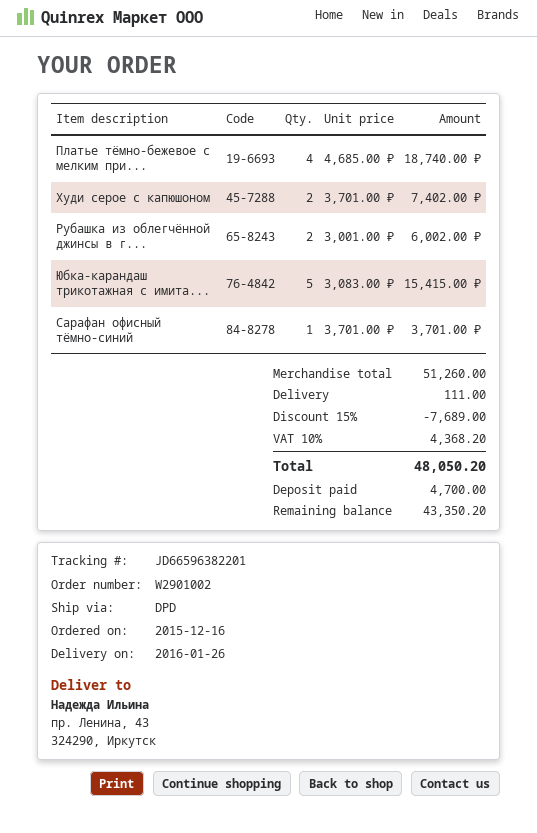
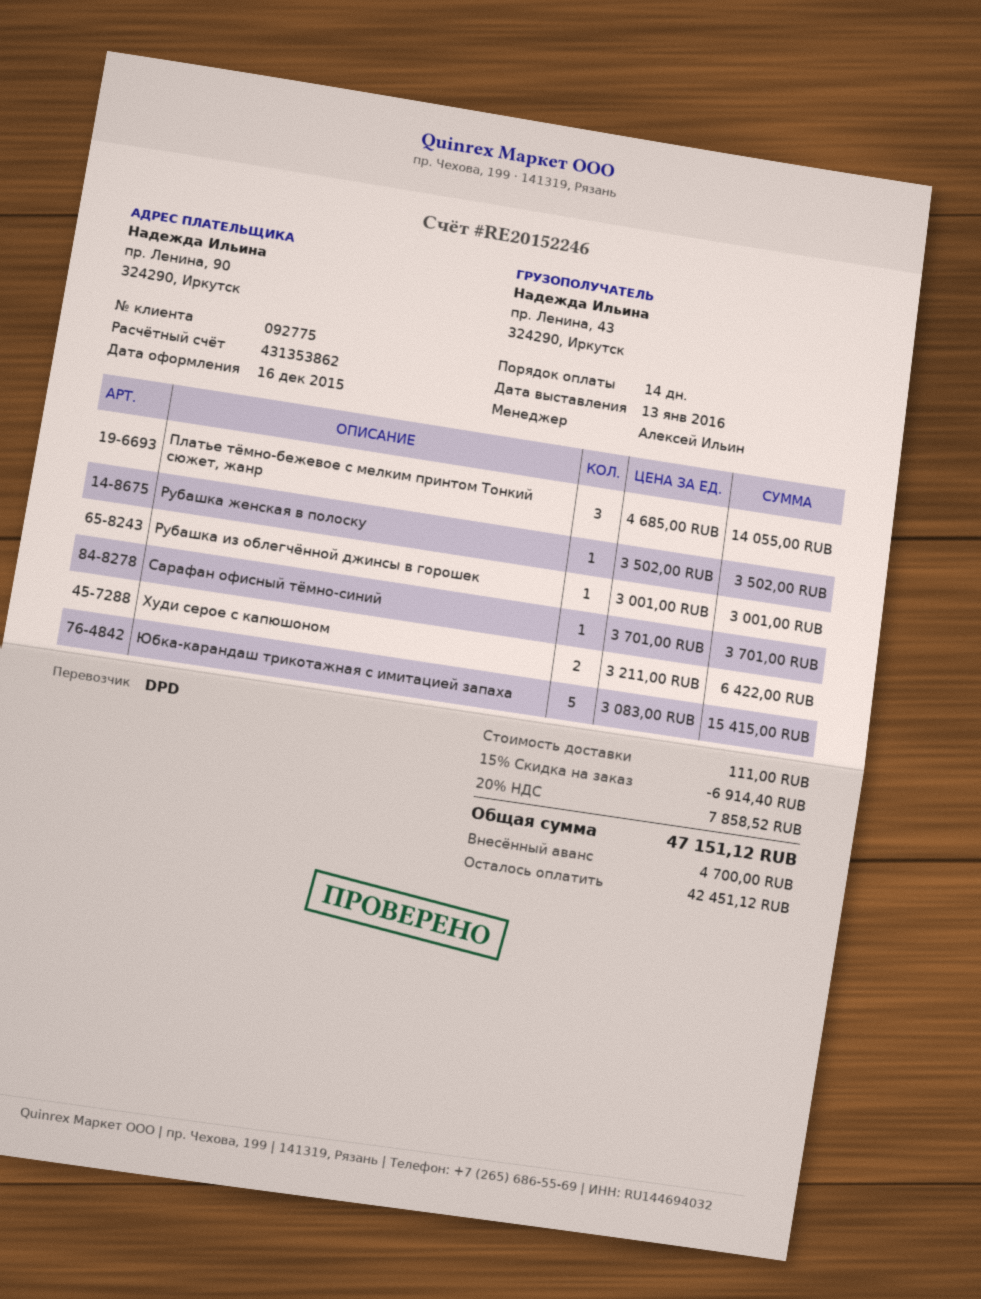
Платье тёмно-бежевое с мелким при...: 4 x 4685.00 = 18740.00 -> 3 x 4685.00 = 14055.00
Худи серое с капюшоном: 2 x 3701.00 = 7402.00 -> 2 x 3211.00 = 6422.00
Рубашка из облегчённой джинсы в г...: 2 x 3001.00 = 6002.00 -> 1 x 3001.00 = 3001.00
Рубашка женская в полоску: none -> 1 x 3502.00 = 3502.00
discount: 15% = 7689.00 -> 15% = 6914.40
tax: 10% = 4368.20 -> 20% = 7858.52
total: 48050.20 -> 47151.12
balance: 43350.20 -> 42451.12

